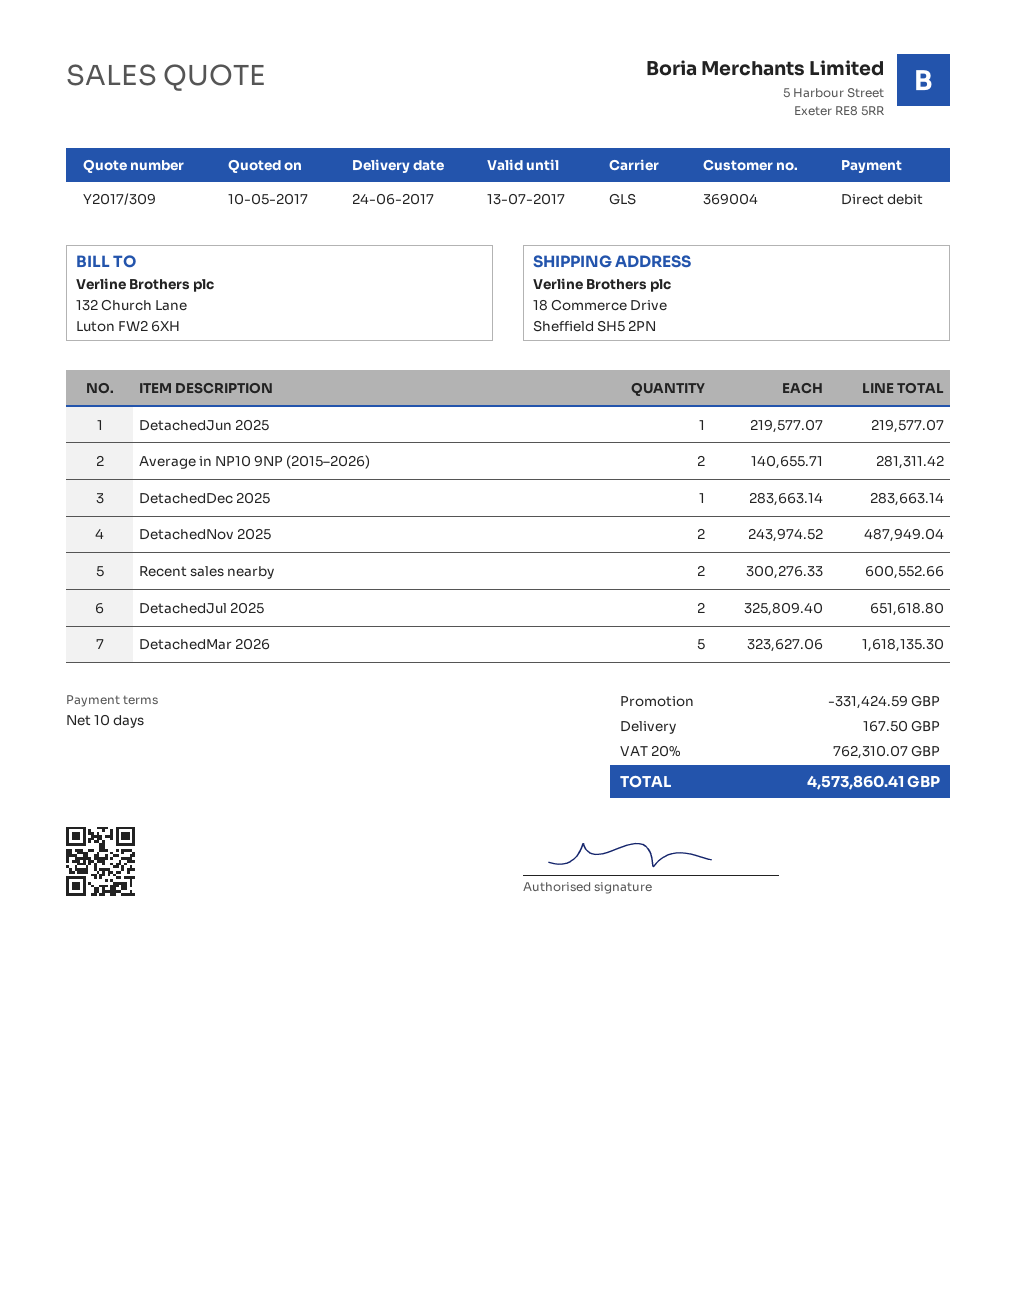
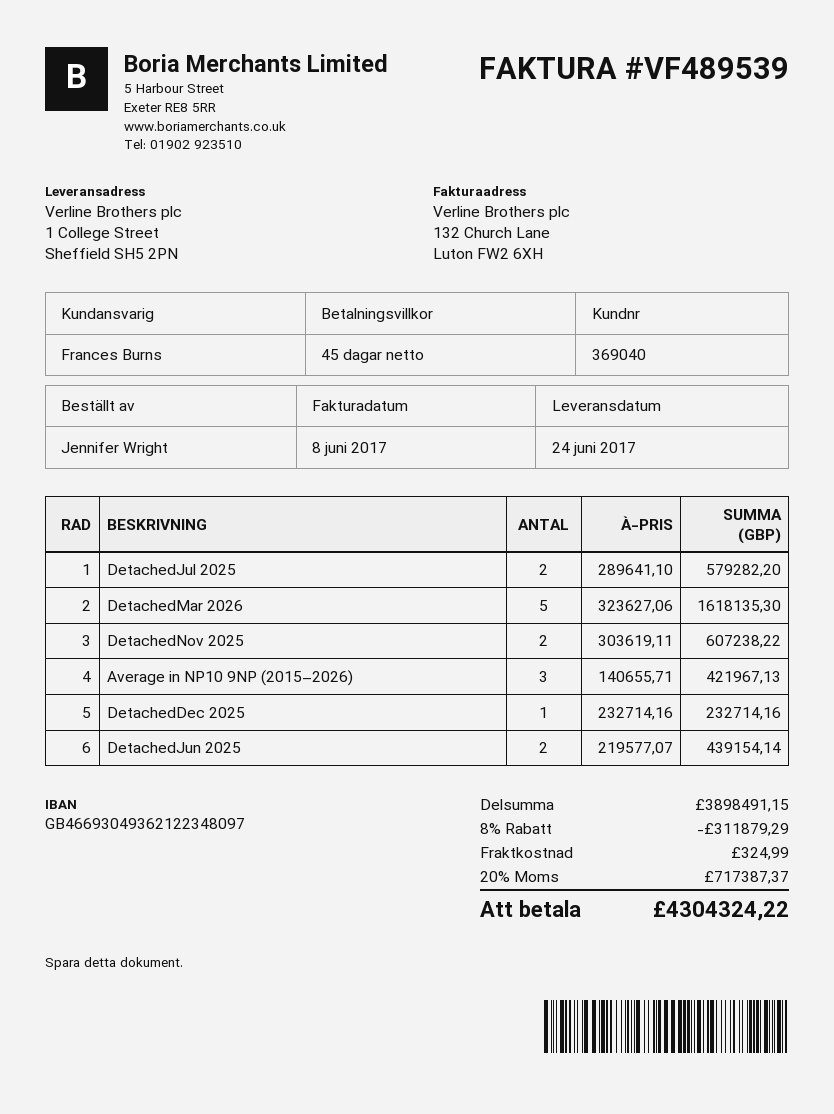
payment terms: 10 days -> 45 days
customer number: 369004 -> 369040
ship to: 18 Commerce Drive, Sheffield SH5 2PN -> 1 College Street, Sheffield SH5 2PN
DetachedJun 2025: 1 x 219577.07 = 219577.07 -> 2 x 219577.07 = 439154.14
Average in NP10 9NP (2015–2026): 2 x 140655.71 = 281311.42 -> 3 x 140655.71 = 421967.13
DetachedDec 2025: 1 x 283663.14 = 283663.14 -> 1 x 232714.16 = 232714.16
DetachedNov 2025: 2 x 243974.52 = 487949.04 -> 2 x 303619.11 = 607238.22
Recent sales nearby: 2 x 300276.33 = 600552.66 -> none
DetachedJul 2025: 2 x 325809.40 = 651618.80 -> 2 x 289641.10 = 579282.20
discount: 331424.59 -> 311879.29
shipping: 167.50 -> 324.99
tax: 20% = 762310.07 -> 20% = 717387.37
total: 4573860.41 -> 4304324.22

